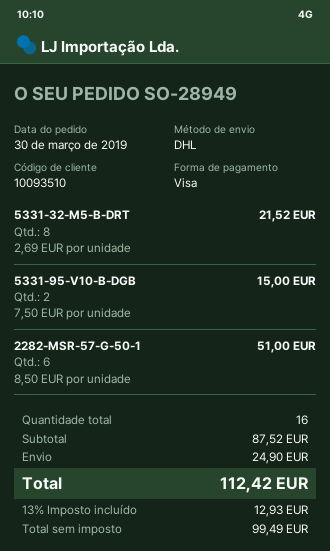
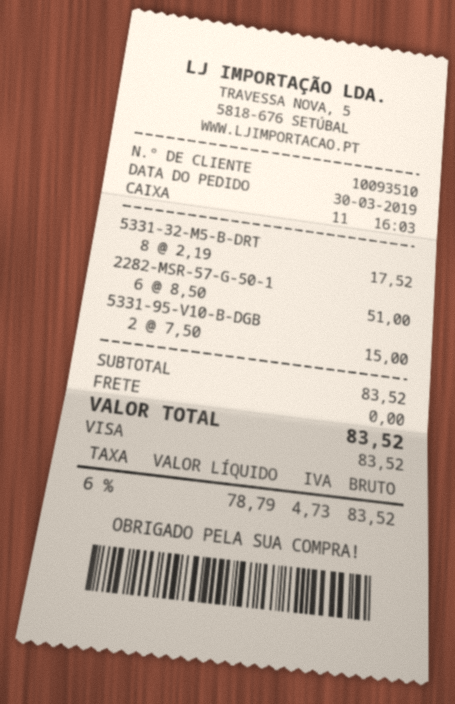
5331-32-M5-B-DRT: 8 x 2.69 = 21.52 -> 8 x 2.19 = 17.52
subtotal: 87.52 -> 83.52
shipping: 24.90 -> 0.00
net: 99.49 -> 78.79
tax: 13% = 12.93 -> 6% = 4.73
total: 112.42 -> 83.52

